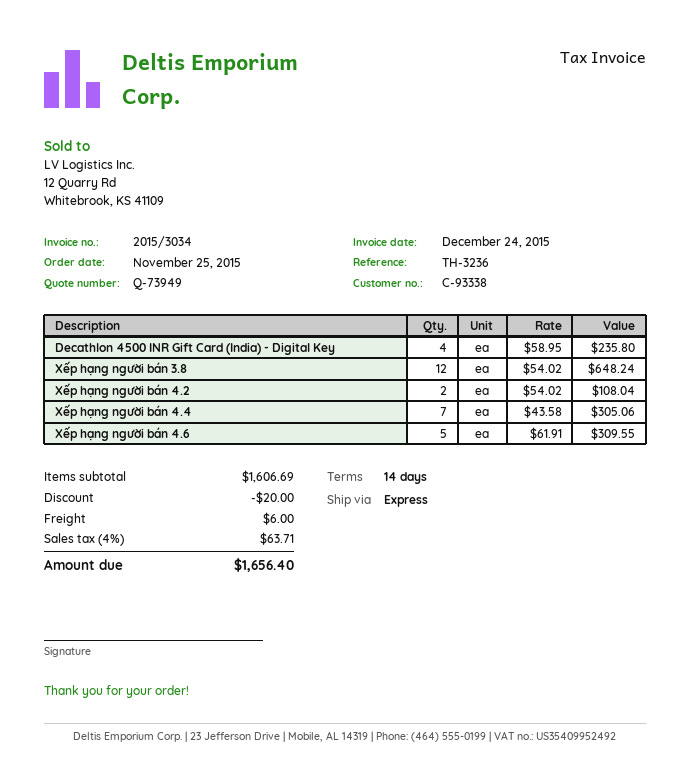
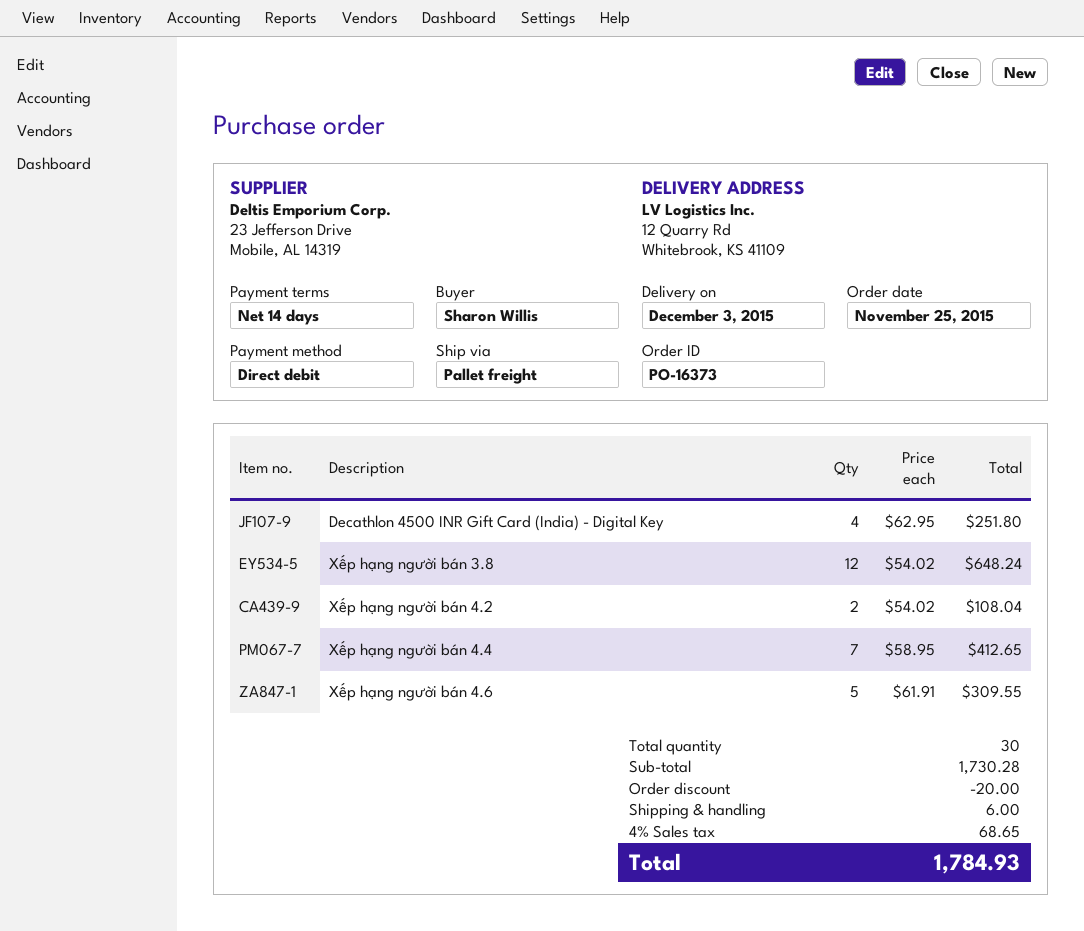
shipping method: express -> pallet freight
Decathlon 4500 INR Gift Card (India) - Digital Key: 4 x 58.95 = 235.80 -> 4 x 62.95 = 251.80
Xếp hạng người bán 4.4: 7 x 43.58 = 305.06 -> 7 x 58.95 = 412.65
subtotal: 1606.69 -> 1730.28
tax: 4% = 63.71 -> 4% = 68.65
total: 1656.40 -> 1784.93

